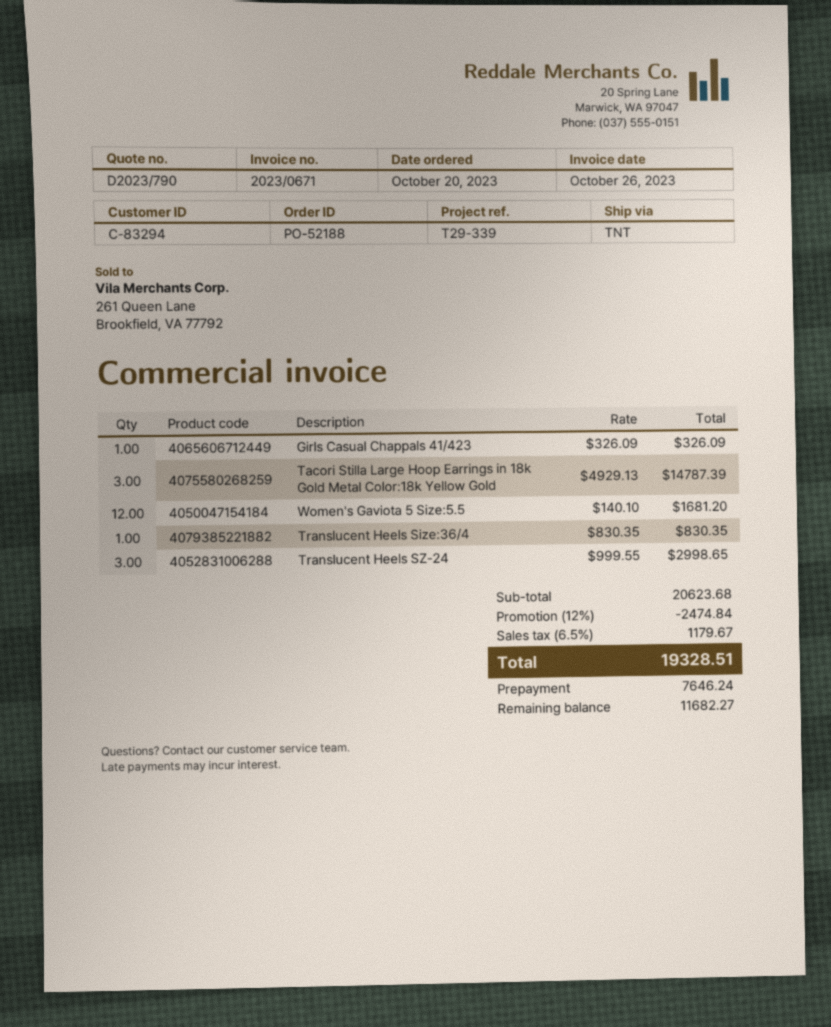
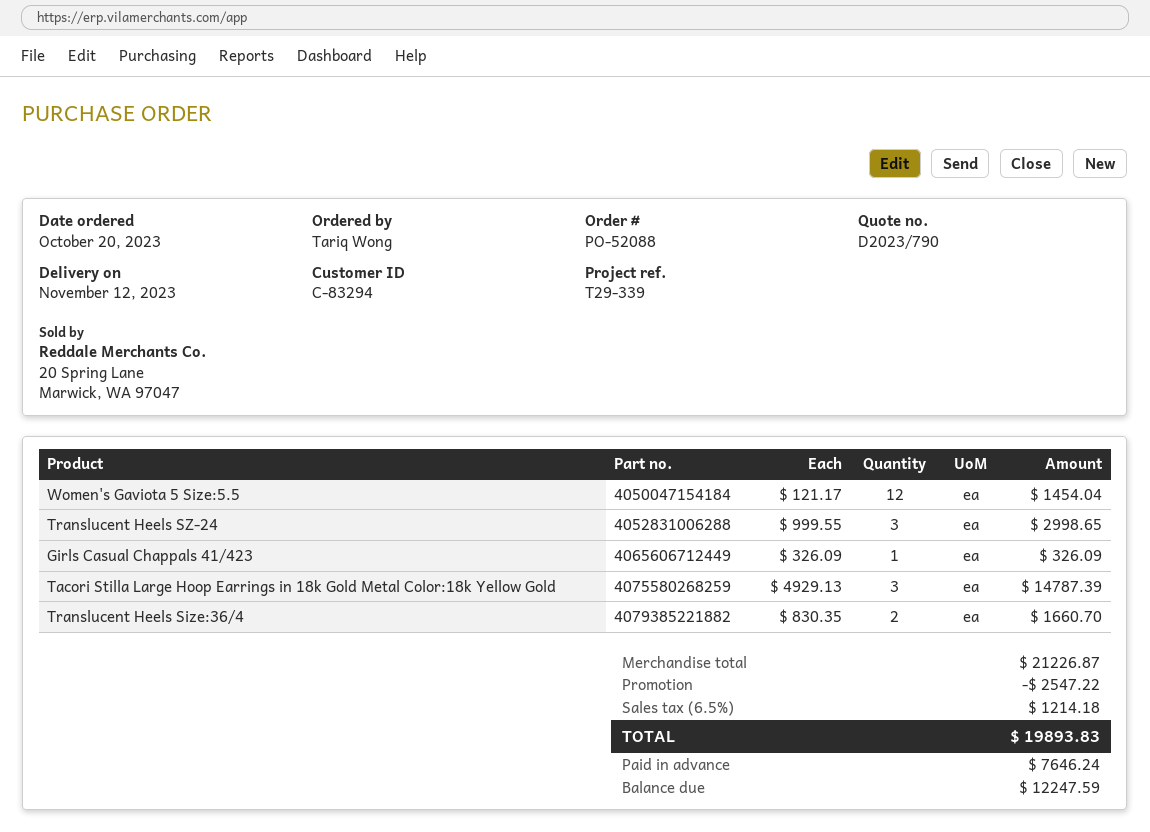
order number: PO-52188 -> PO-52088
Women's Gaviota 5 Size:5.5: 12 x 140.10 = 1681.20 -> 12 x 121.17 = 1454.04
Translucent Heels Size:36/4: 1 x 830.35 = 830.35 -> 2 x 830.35 = 1660.70
subtotal: 20623.68 -> 21226.87
discount: 2474.84 -> 2547.22
tax: 6.5% = 1179.67 -> 6.5% = 1214.18
total: 19328.51 -> 19893.83
balance: 11682.27 -> 12247.59

